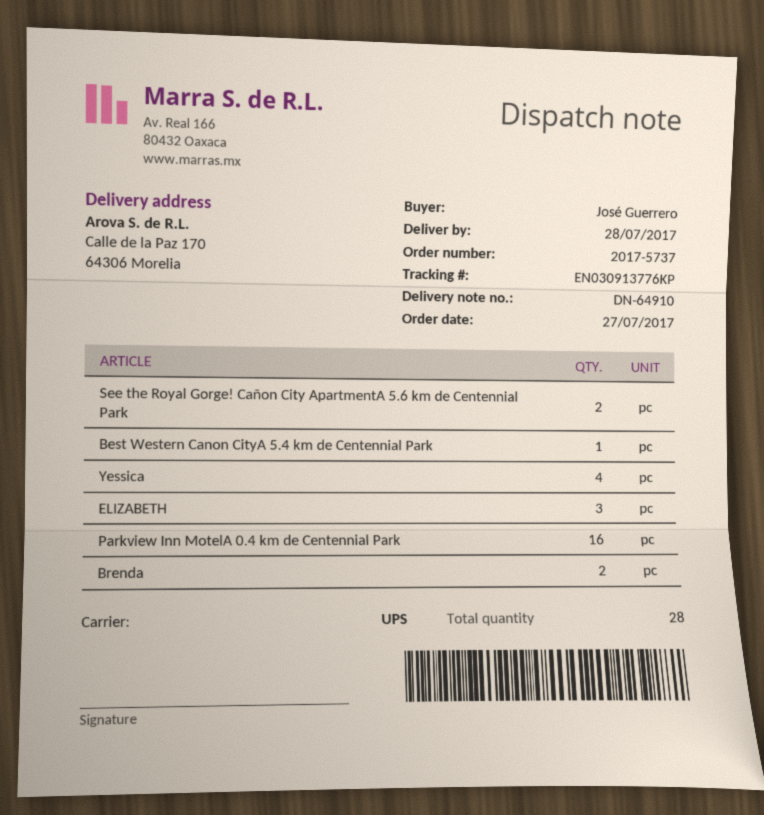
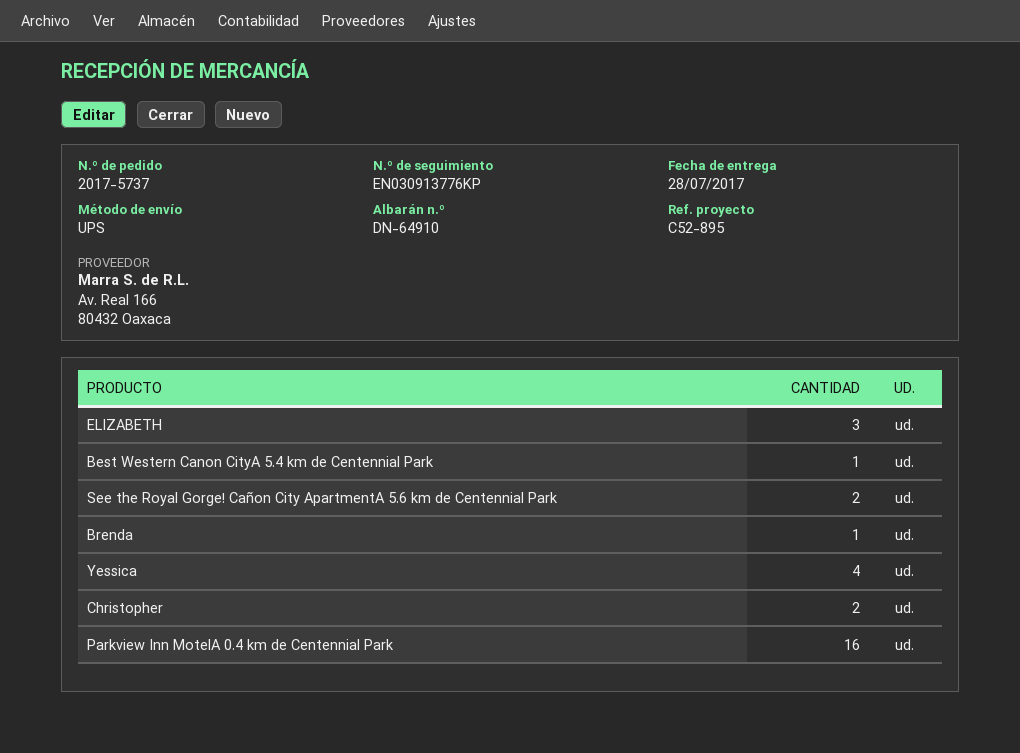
Brenda: 2 -> 1
Christopher: none -> 2

